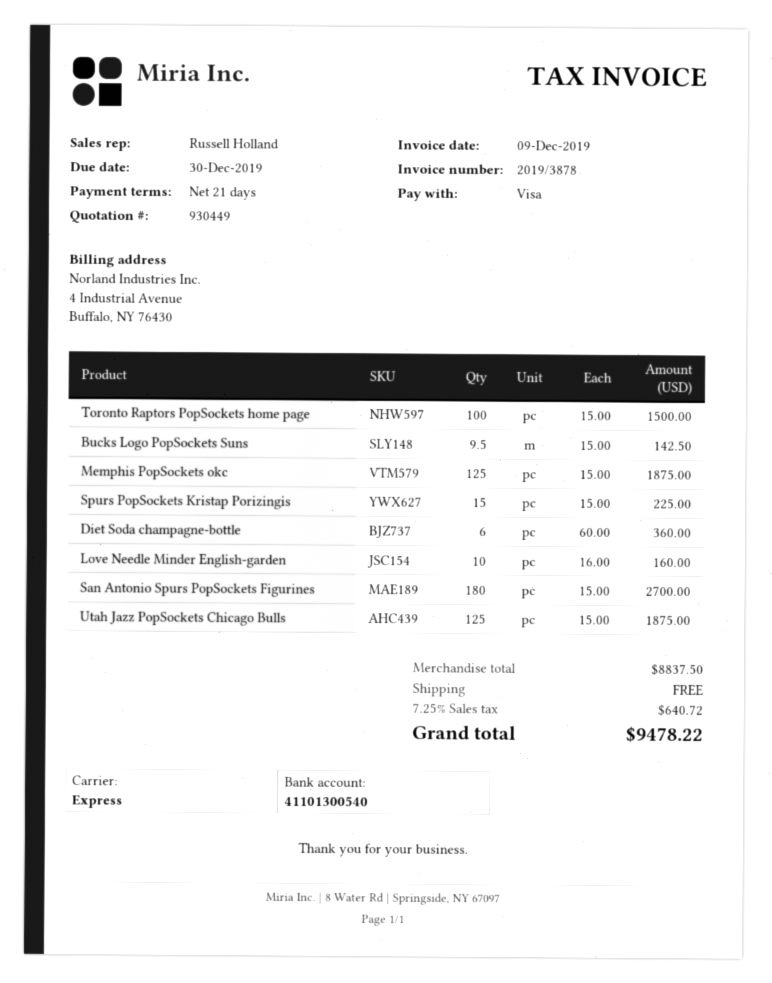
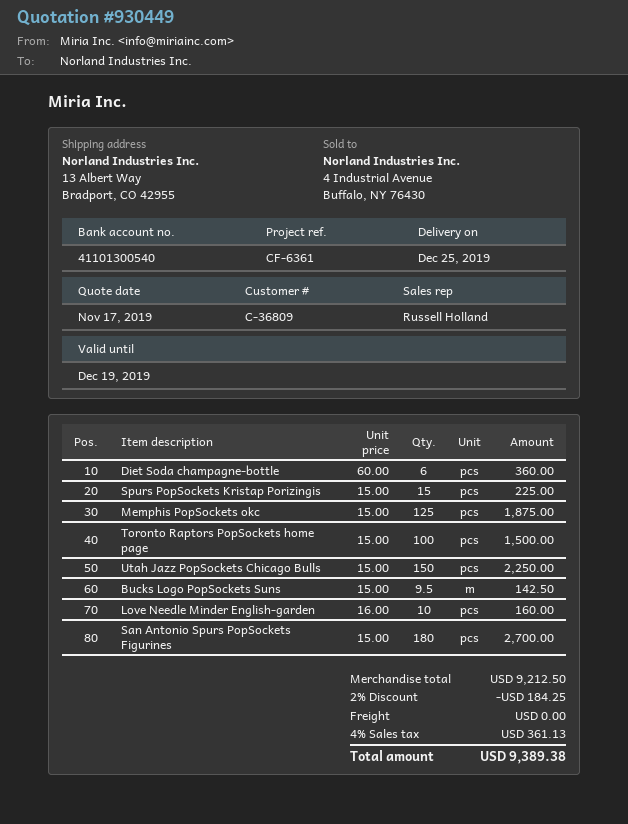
Utah Jazz PopSockets Chicago Bulls: 125 x 15.00 = 1875.00 -> 150 x 15.00 = 2250.00
subtotal: 8837.50 -> 9212.50
discount: none -> 2% = 184.25
tax: 7.25% = 640.72 -> 4% = 361.13
total: 9478.22 -> 9389.38

